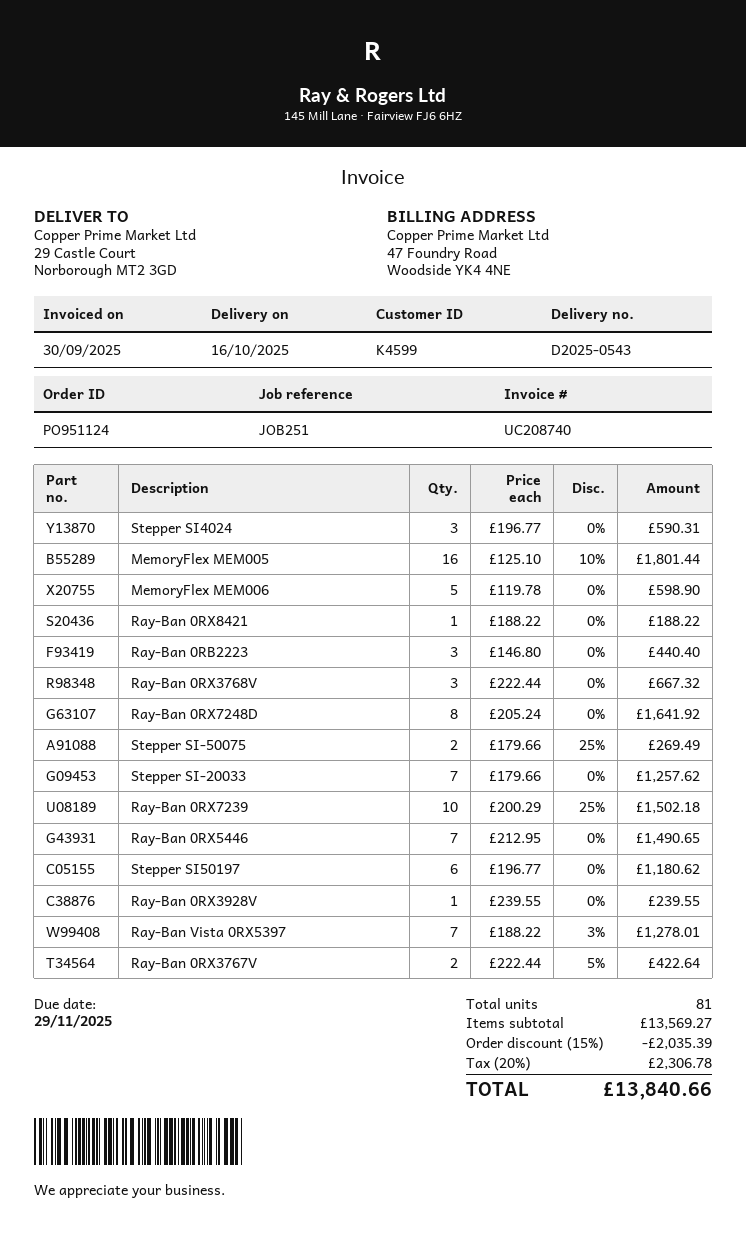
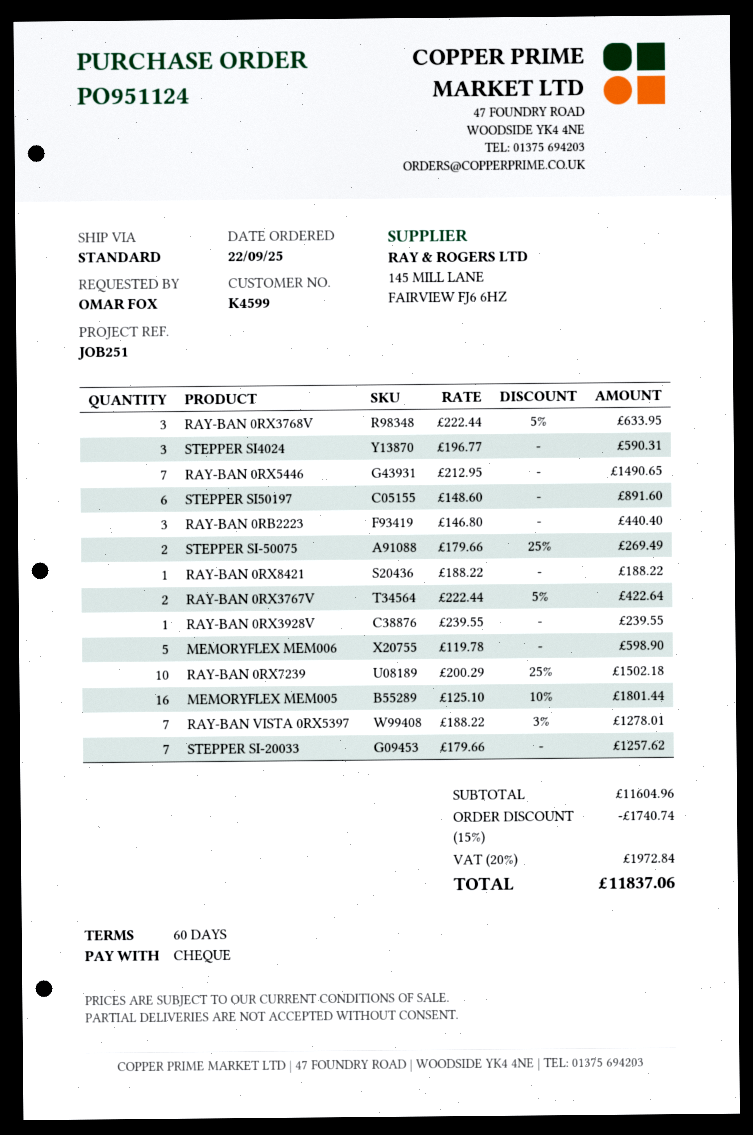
Ray-Ban 0RX3768V: 3 x 222.44 = 667.32 -> 3 x 222.44 - 5% = 633.95
Ray-Ban 0RX7248D: 8 x 205.24 = 1641.92 -> none
Stepper SI50197: 6 x 196.77 = 1180.62 -> 6 x 148.60 = 891.60
subtotal: 13569.27 -> 11604.96
discount: 15% = 2035.39 -> 15% = 1740.74
tax: 20% = 2306.78 -> 20% = 1972.84
total: 13840.66 -> 11837.06

